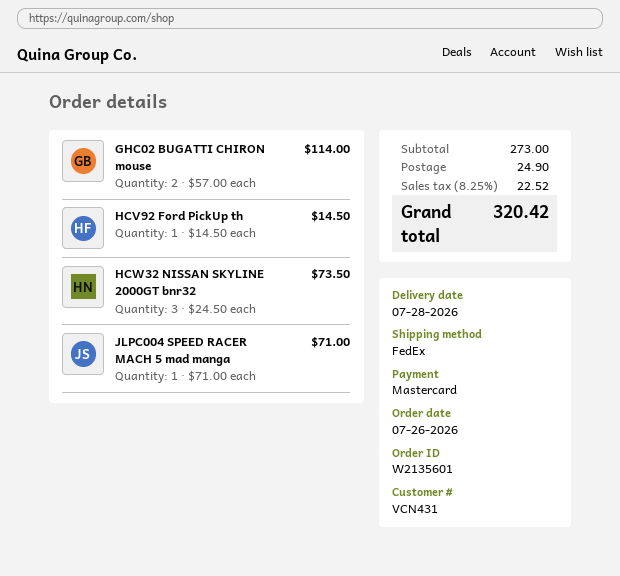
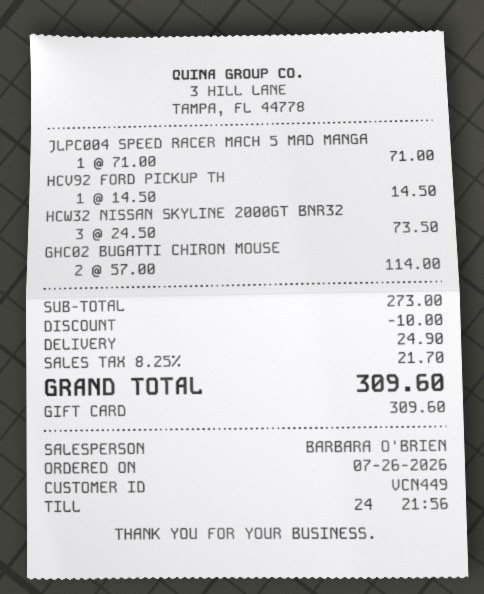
customer number: VCN431 -> VCN449
payment method: Mastercard -> gift card
discount: none -> 10.00
tax: 8.25% = 22.52 -> 8.25% = 21.70
total: 320.42 -> 309.60

